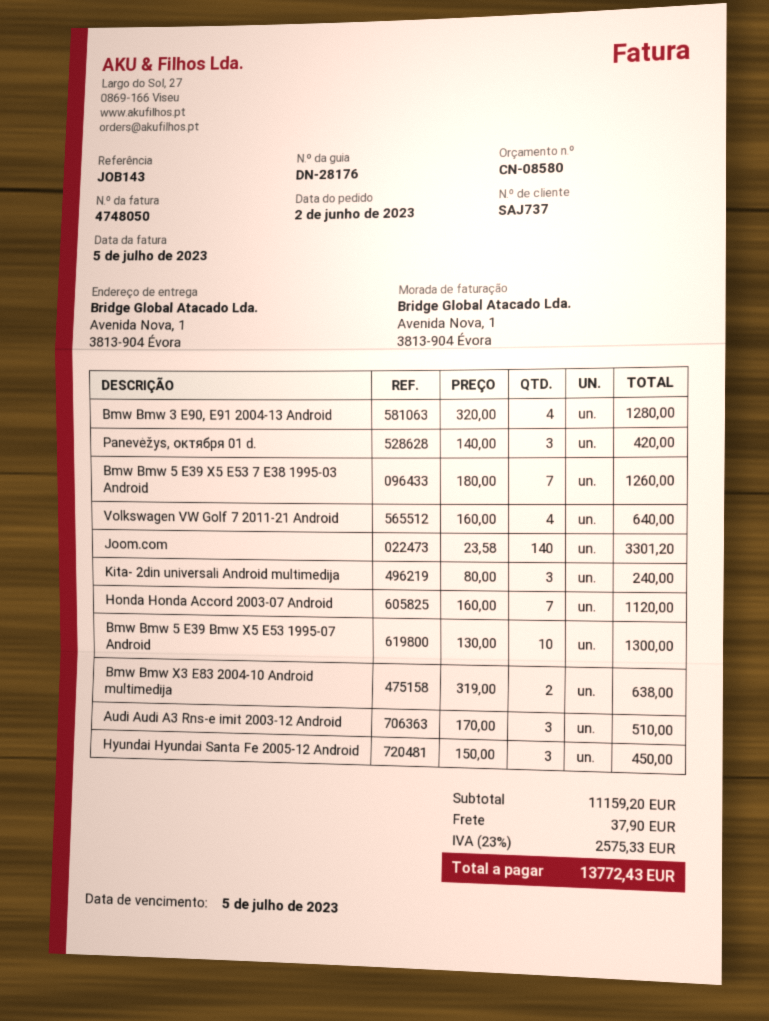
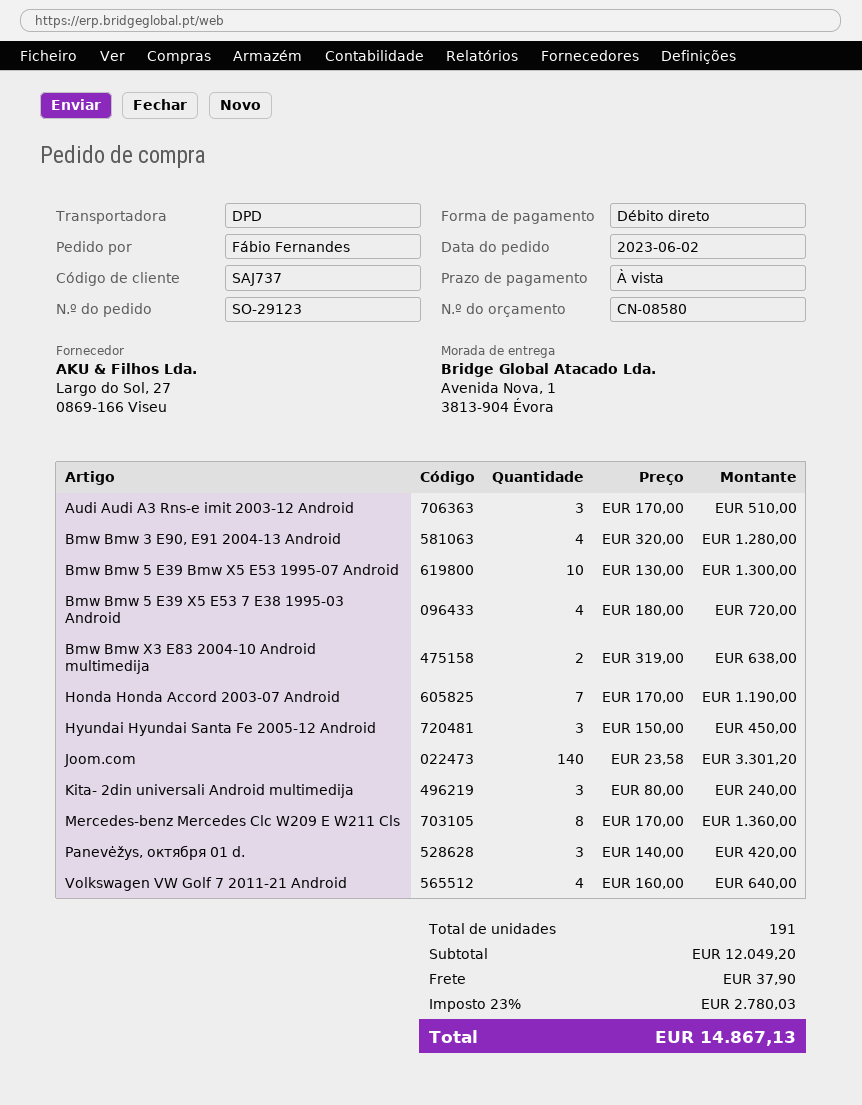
Bmw Bmw 5 E39 X5 E53 7 E38 1995-03 Android: 7 x 180.00 = 1260.00 -> 4 x 180.00 = 720.00
Honda Honda Accord 2003-07 Android: 7 x 160.00 = 1120.00 -> 7 x 170.00 = 1190.00
Mercedes-benz Mercedes Clc W209 E W211 Cls: none -> 8 x 170.00 = 1360.00
subtotal: 11159.20 -> 12049.20
tax: 23% = 2575.33 -> 23% = 2780.03
total: 13772.43 -> 14867.13

